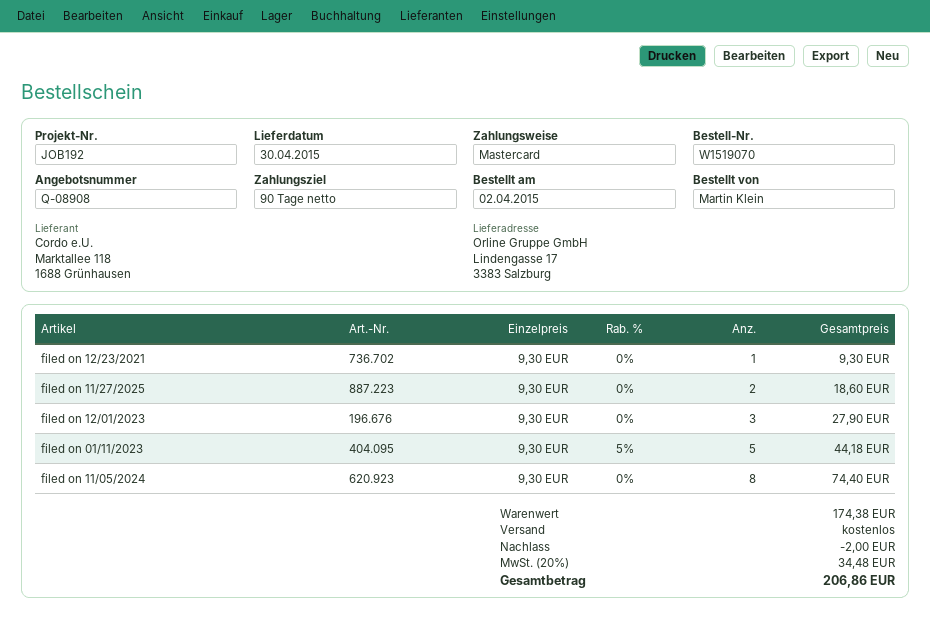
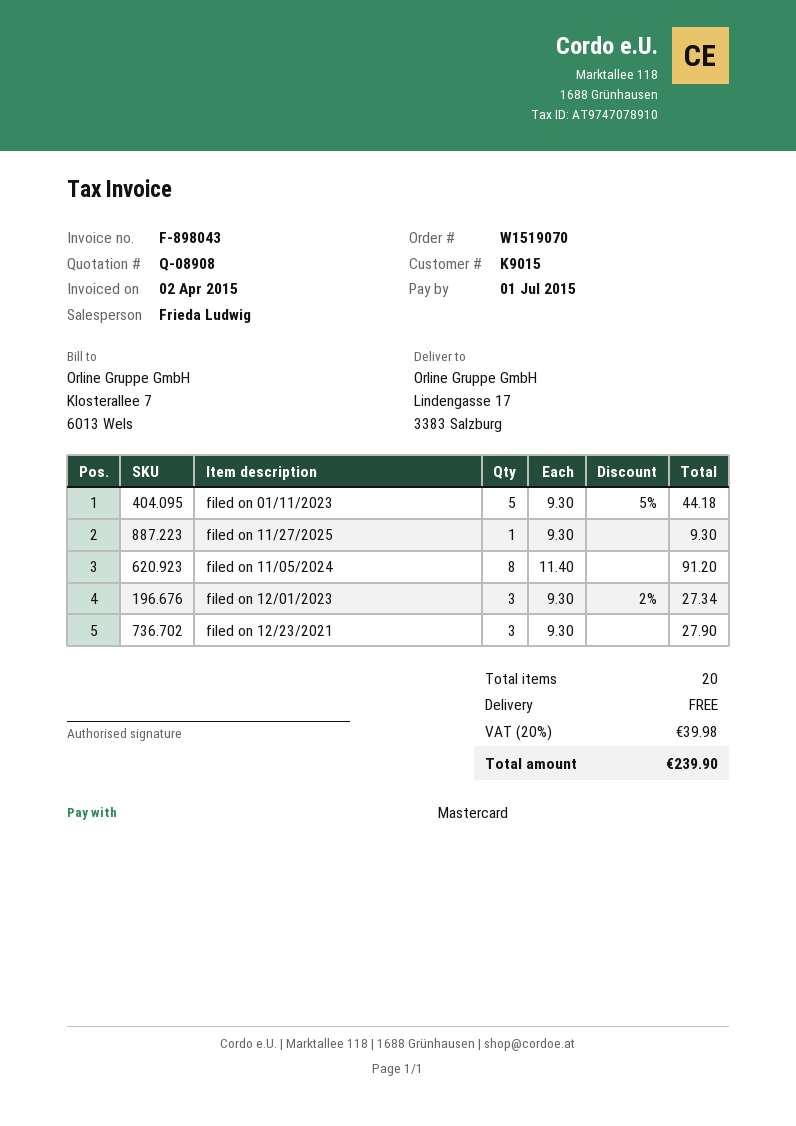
filed on 12/23/2021: 1 x 9.30 = 9.30 -> 3 x 9.30 = 27.90
filed on 11/27/2025: 2 x 9.30 = 18.60 -> 1 x 9.30 = 9.30
filed on 12/01/2023: 3 x 9.30 = 27.90 -> 3 x 9.30 - 2% = 27.34
filed on 11/05/2024: 8 x 9.30 = 74.40 -> 8 x 11.40 = 91.20
discount: 2.00 -> none
tax: 20% = 34.48 -> 20% = 39.98
total: 206.86 -> 239.90

